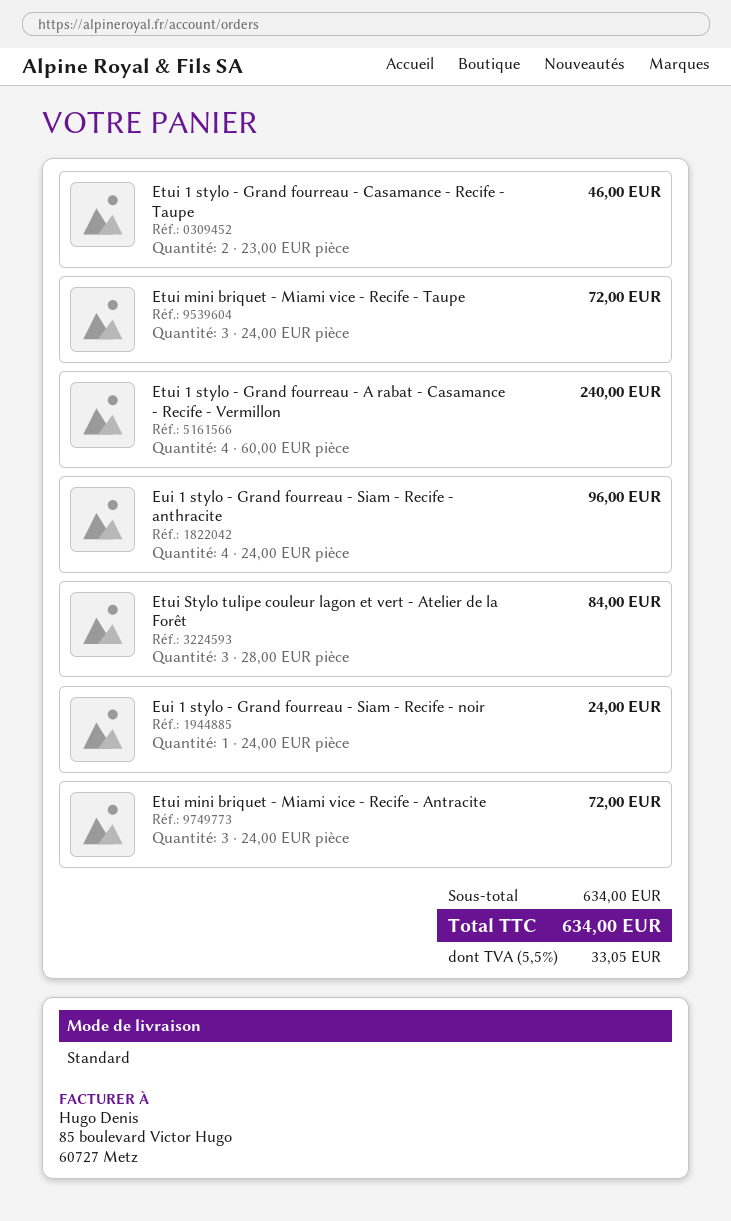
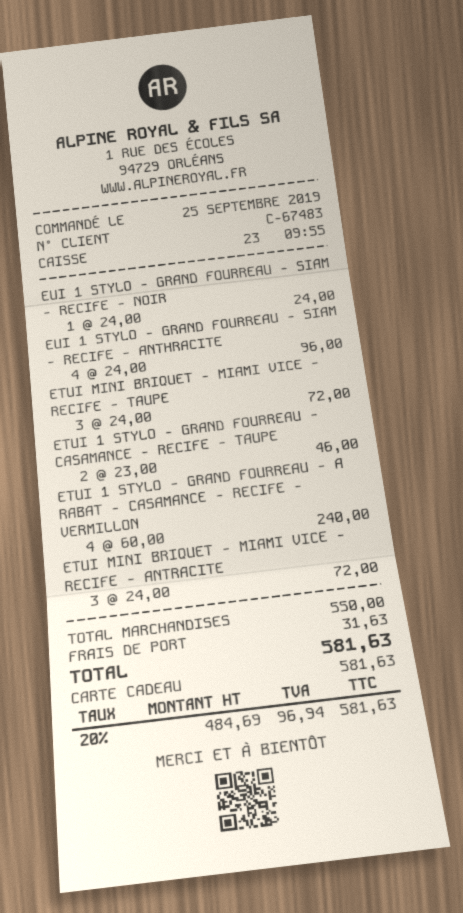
Etui Stylo tulipe couleur lagon et vert - Atelier de la Forêt: 3 x 28.00 = 84.00 -> none
subtotal: 634.00 -> 550.00
shipping: none -> 31.63
tax: 5.5% = 33.05 -> 20% = 96.94
total: 634.00 -> 581.63

